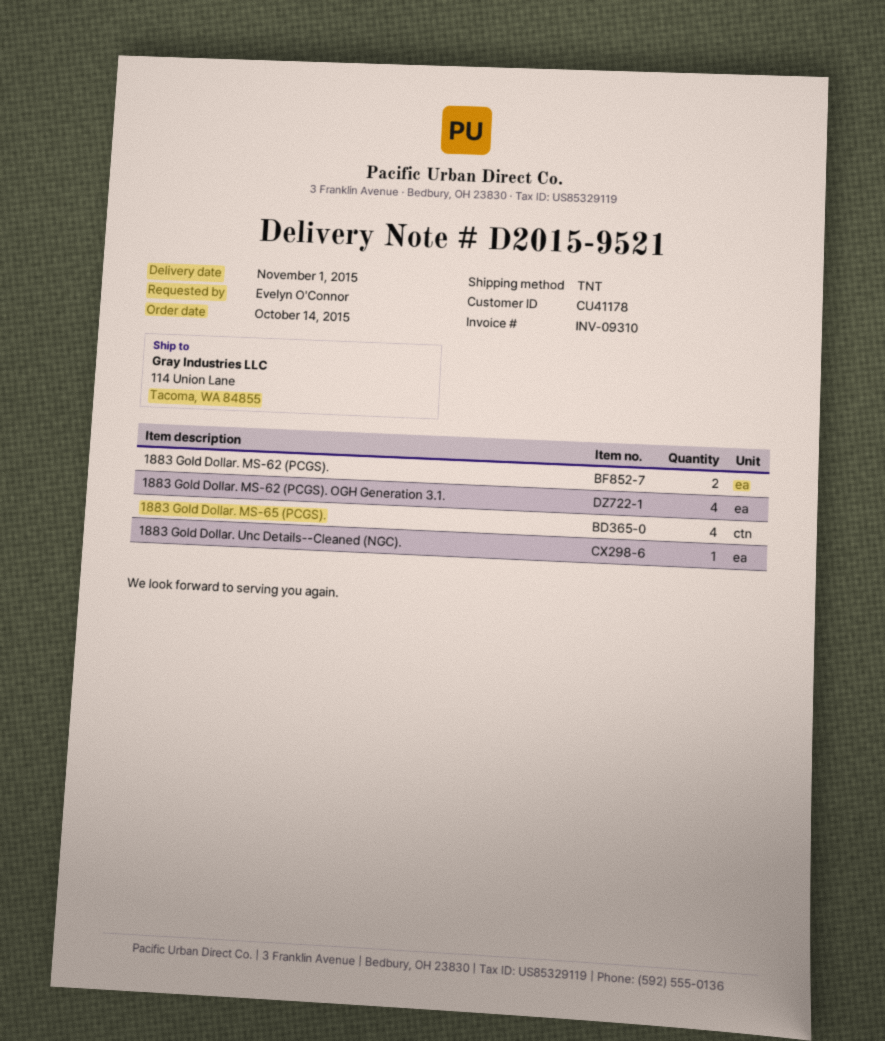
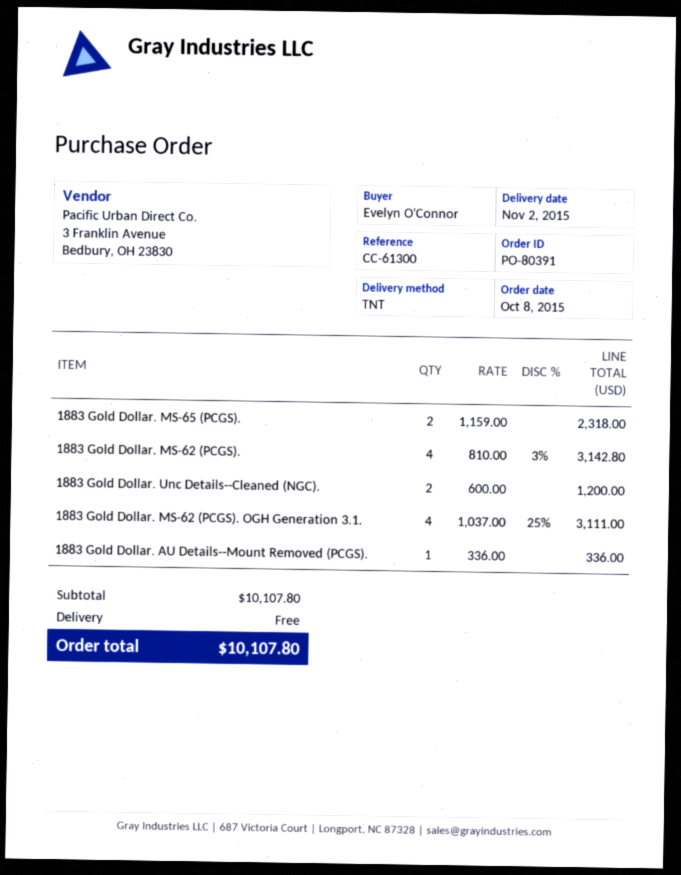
order date: 2015-10-14 -> 2015-10-08
delivery date: 2015-11-01 -> 2015-11-02
1883 Gold Dollar. MS-62 (PCGS).: 2 -> 4
1883 Gold Dollar. MS-65 (PCGS).: 4 -> 2
1883 Gold Dollar. Unc Details--Cleaned (NGC).: 1 -> 2
1883 Gold Dollar. AU Details--Mount Removed (PCGS).: none -> 1

